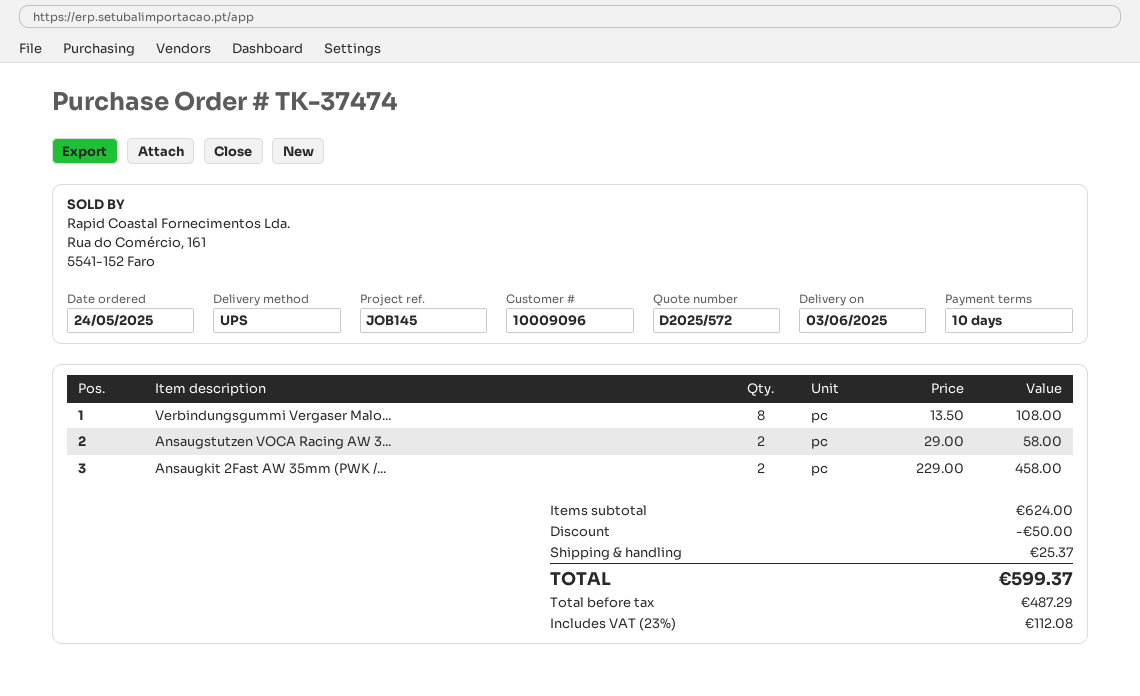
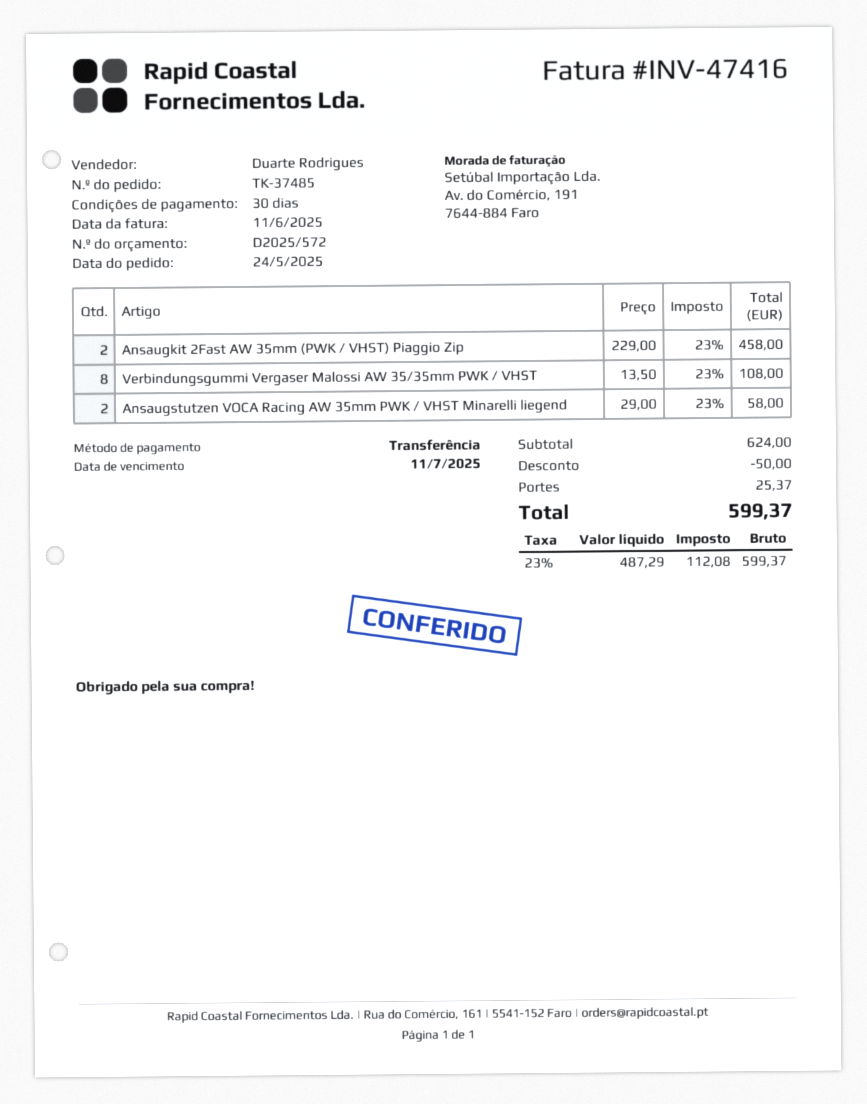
order number: TK-37474 -> TK-37485
payment terms: 10 days -> 30 days

